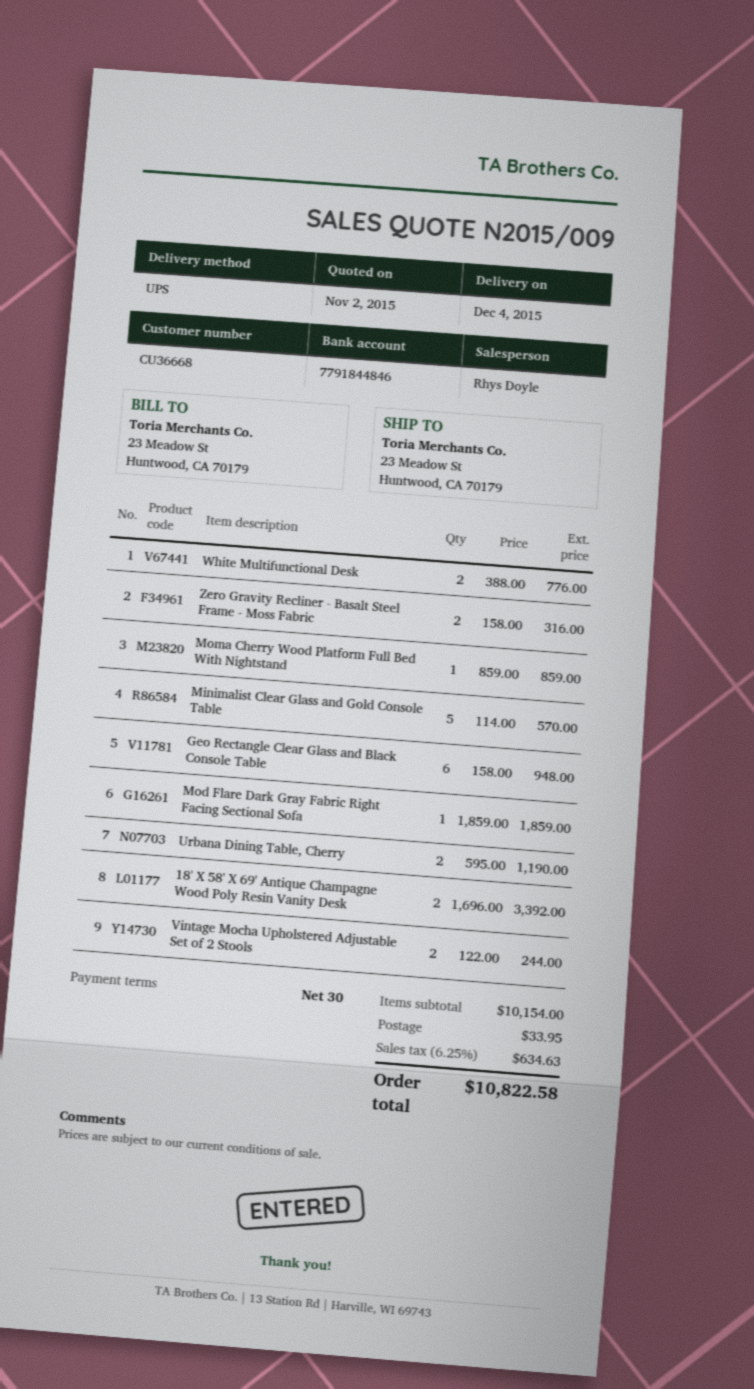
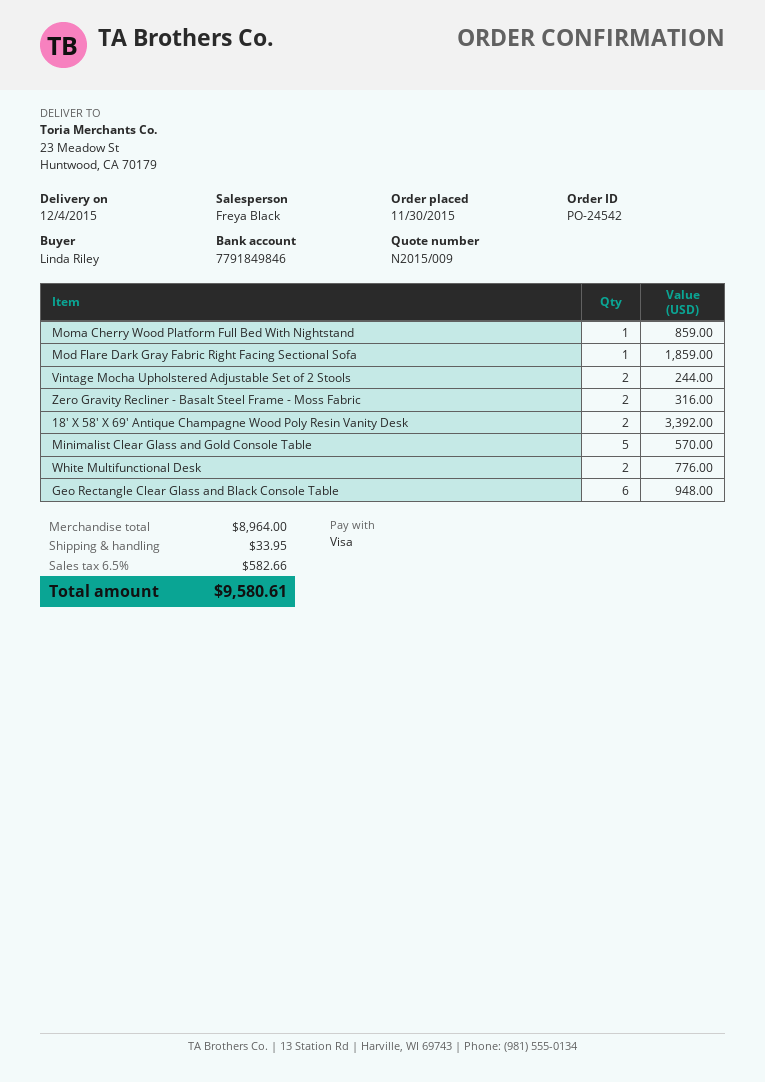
sales rep: Rhys Doyle -> Freya Black
bank account: 7791844846 -> 7791849846
Urbana Dining Table, Cherry: 2 for 1190.00 -> none
subtotal: 10154.00 -> 8964.00
tax: 6.25% = 634.63 -> 6.5% = 582.66
total: 10822.58 -> 9580.61

